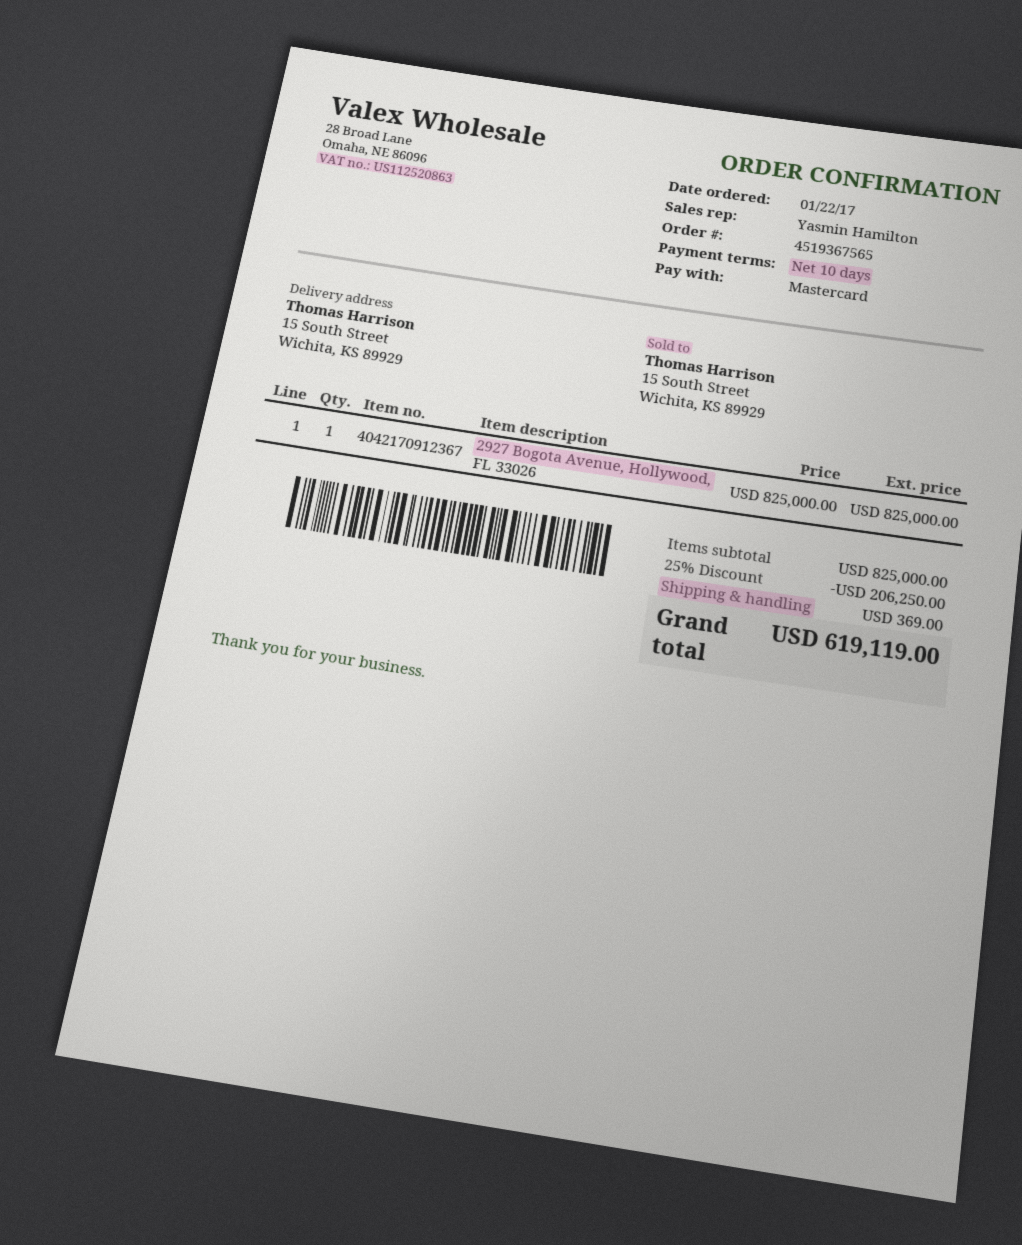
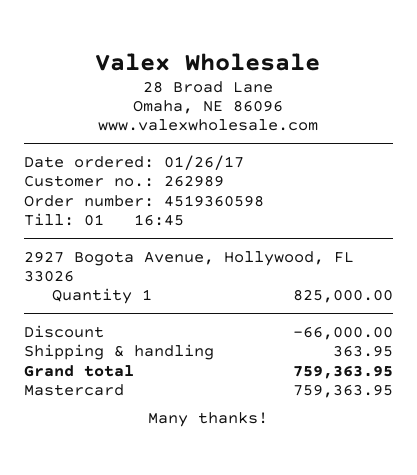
order number: 4519367565 -> 4519360598
order date: 2017-01-22 -> 2017-01-26
discount: 206250.00 -> 66000.00
shipping: 369.00 -> 363.95
total: 619119.00 -> 759363.95

